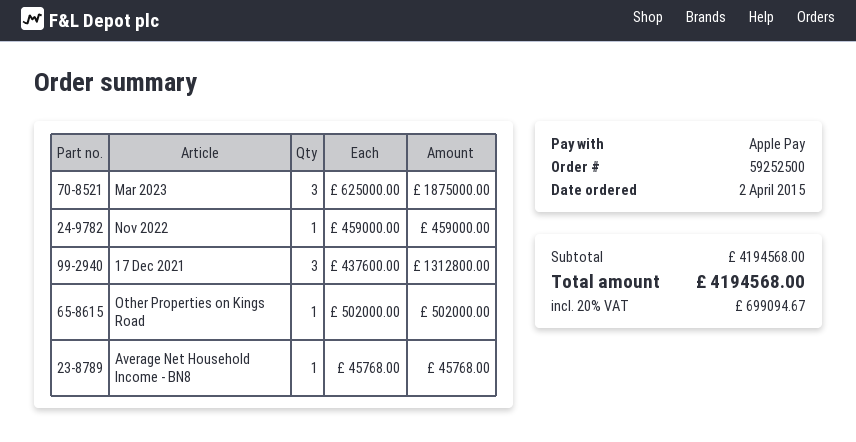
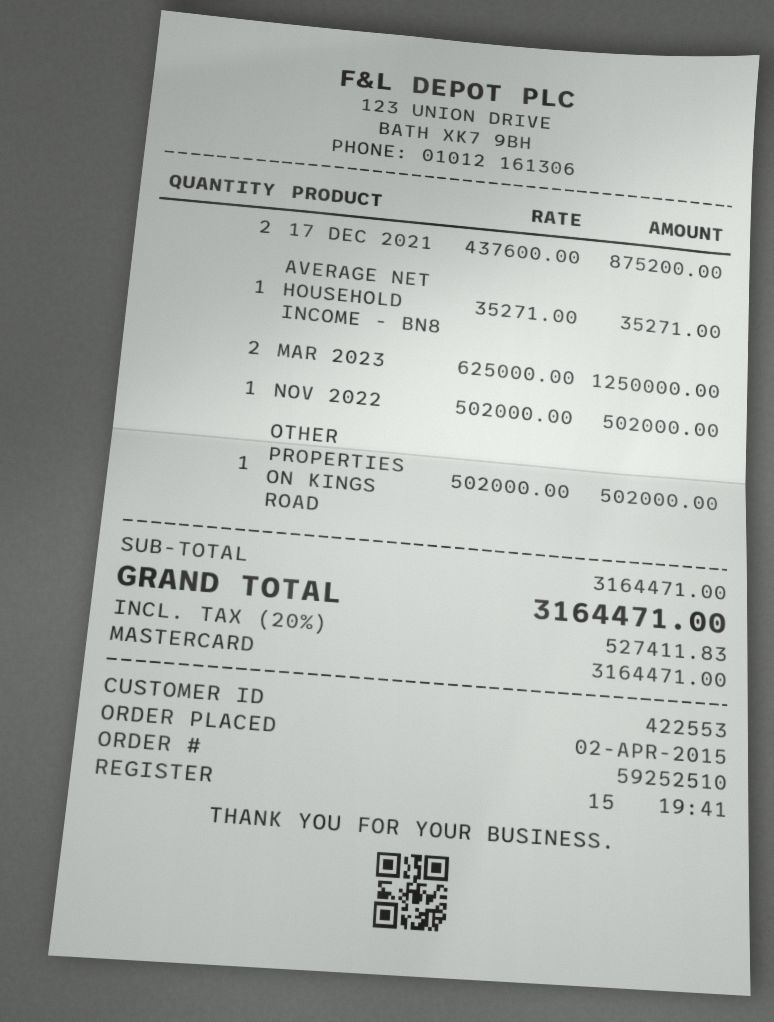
order number: 59252500 -> 59252510
payment method: Apple Pay -> Mastercard
Mar 2023: 3 x 625000.00 = 1875000.00 -> 2 x 625000.00 = 1250000.00
Nov 2022: 1 x 459000.00 = 459000.00 -> 1 x 502000.00 = 502000.00
17 Dec 2021: 3 x 437600.00 = 1312800.00 -> 2 x 437600.00 = 875200.00
Average Net Household Income - BN8: 1 x 45768.00 = 45768.00 -> 1 x 35271.00 = 35271.00
subtotal: 4194568.00 -> 3164471.00
tax: 20% = 699094.67 -> 20% = 527411.83
total: 4194568.00 -> 3164471.00

